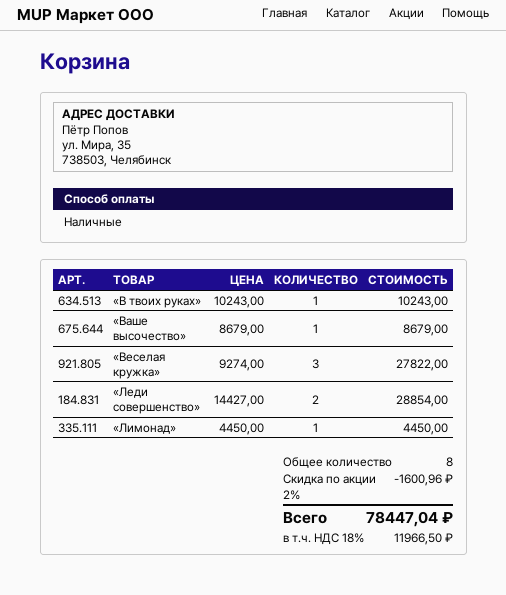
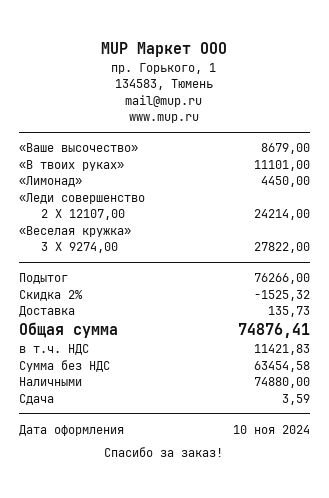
«В твоих руках»: 1 x 10243.00 = 10243.00 -> 1 x 11101.00 = 11101.00
«Леди совершенство»: 2 x 14427.00 = 28854.00 -> 2 x 12107.00 = 24214.00
discount: 2% = 1600.96 -> 2% = 1525.32
shipping: none -> 135.73
tax: 11966.50 -> 11421.83
total: 78447.04 -> 74876.41

